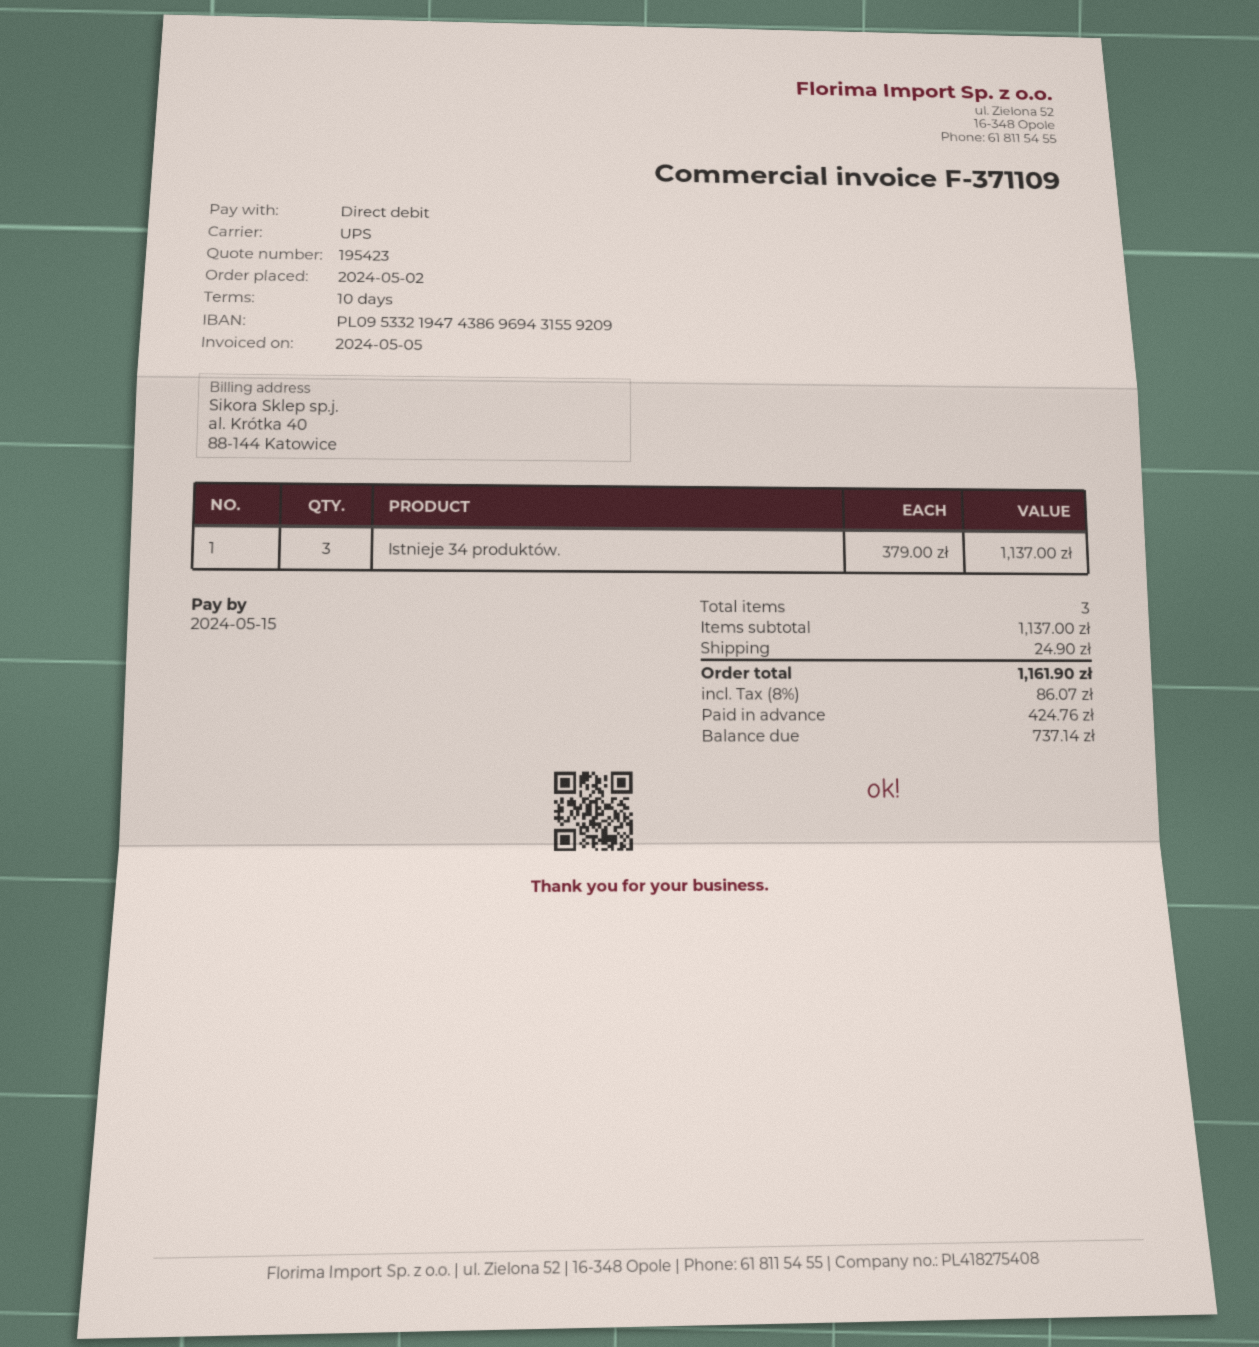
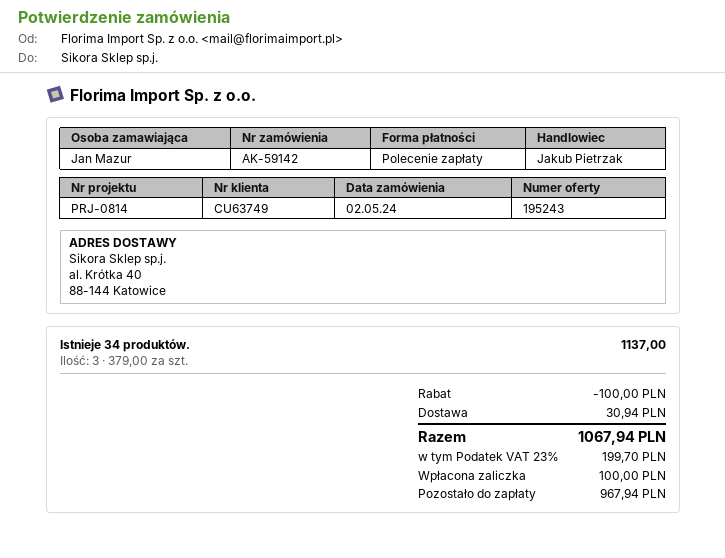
quote number: 195423 -> 195243
discount: none -> 100.00
shipping: 24.90 -> 30.94
tax: 8% = 86.07 -> 23% = 199.70
total: 1161.90 -> 1067.94
deposit: 424.76 -> 100.00
balance: 737.14 -> 967.94

